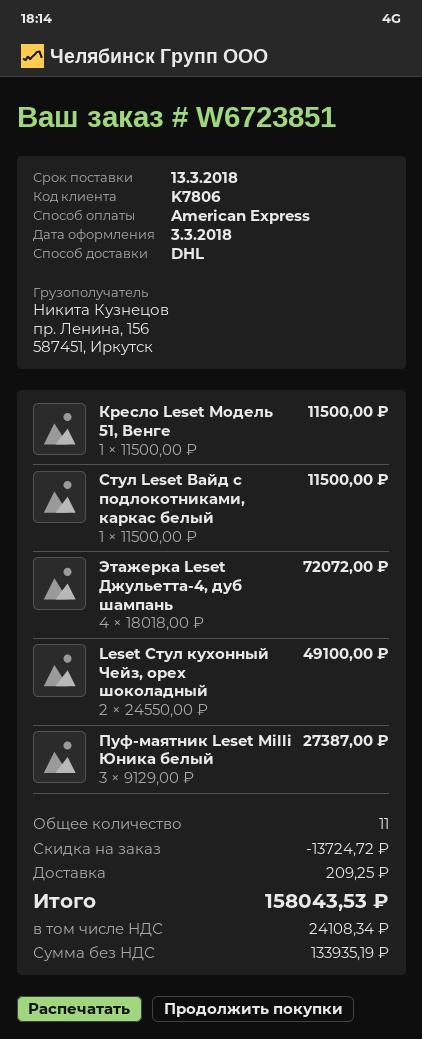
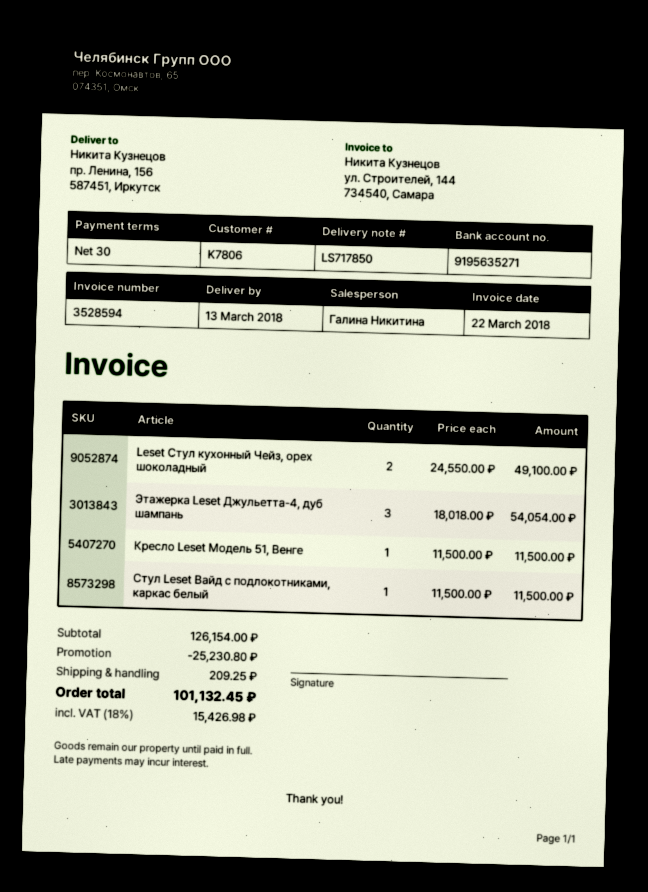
Этажерка Leset Джульетта-4, дуб шампань: 4 x 18018.00 = 72072.00 -> 3 x 18018.00 = 54054.00
Пуф-маятник Leset Milli Юника белый: 3 x 9129.00 = 27387.00 -> none
discount: 13724.72 -> 25230.80
tax: 24108.34 -> 15426.98
total: 158043.53 -> 101132.45

